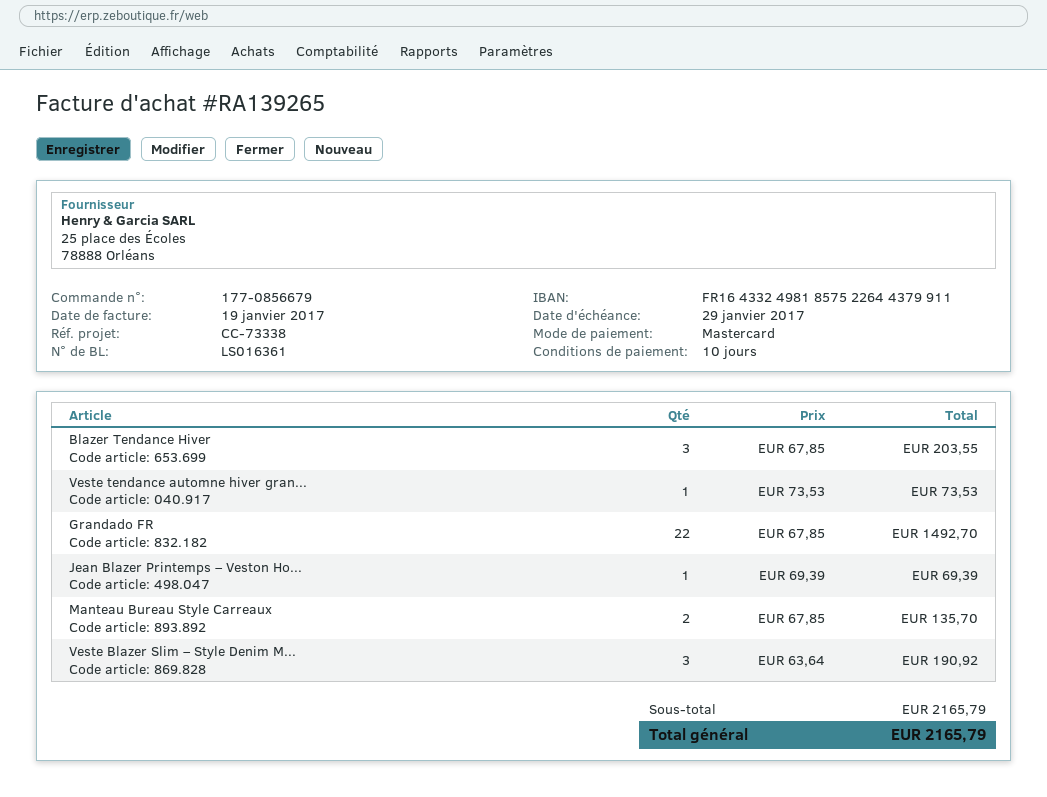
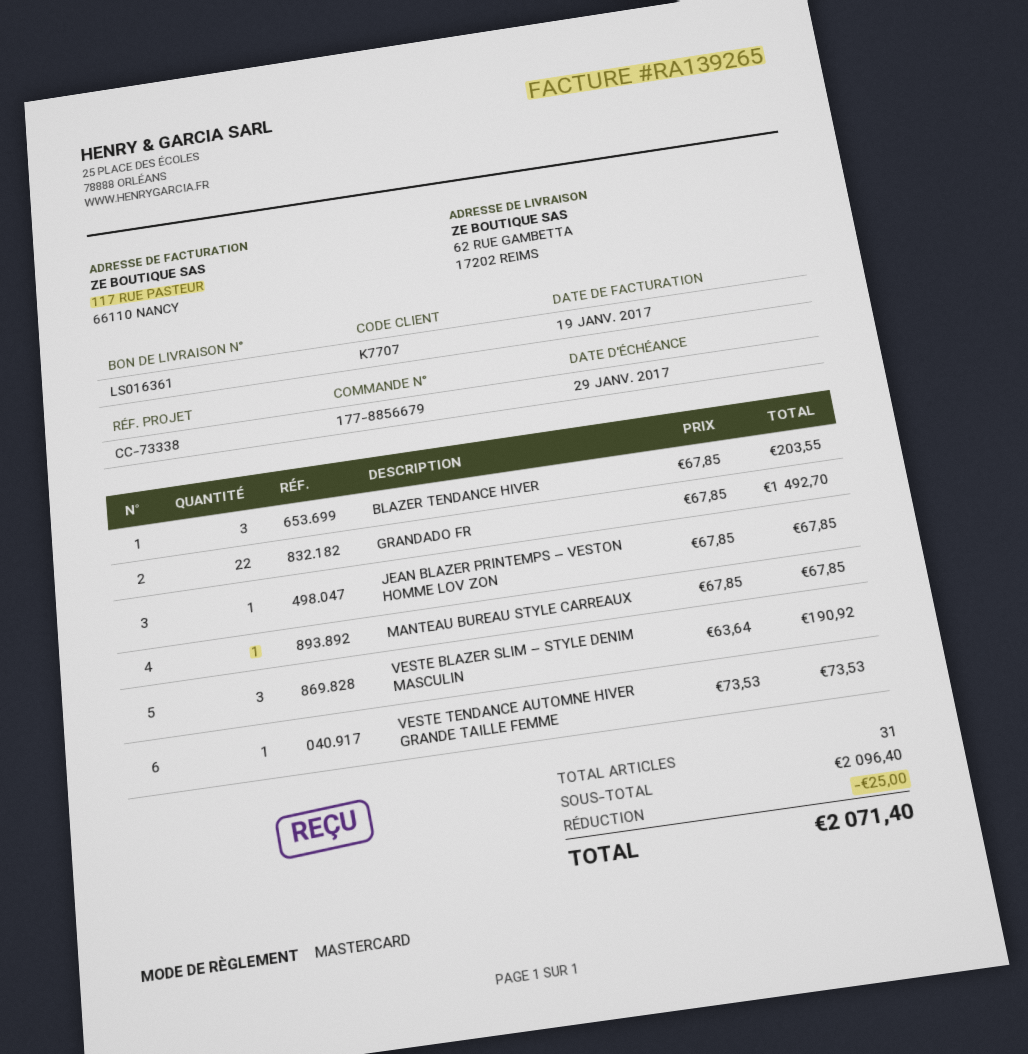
order number: 177-0856679 -> 177-8856679
Jean Blazer Printemps – Veston Ho...: 1 x 69.39 = 69.39 -> 1 x 67.85 = 67.85
Manteau Bureau Style Carreaux: 2 x 67.85 = 135.70 -> 1 x 67.85 = 67.85
subtotal: 2165.79 -> 2096.40
discount: none -> 25.00
total: 2165.79 -> 2071.40

